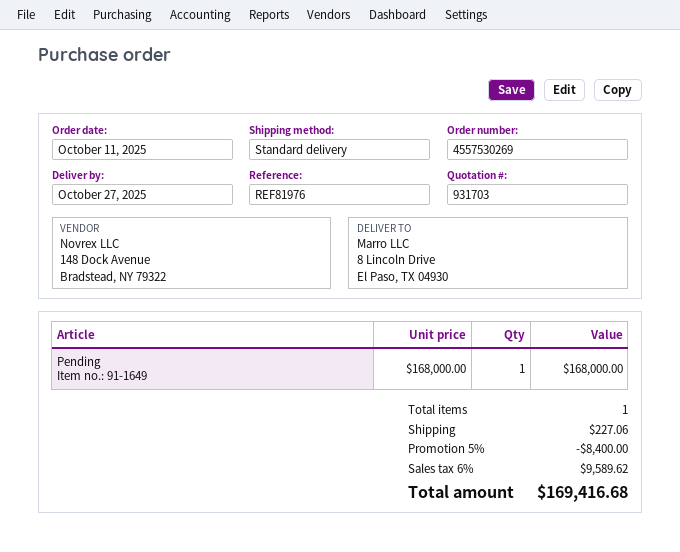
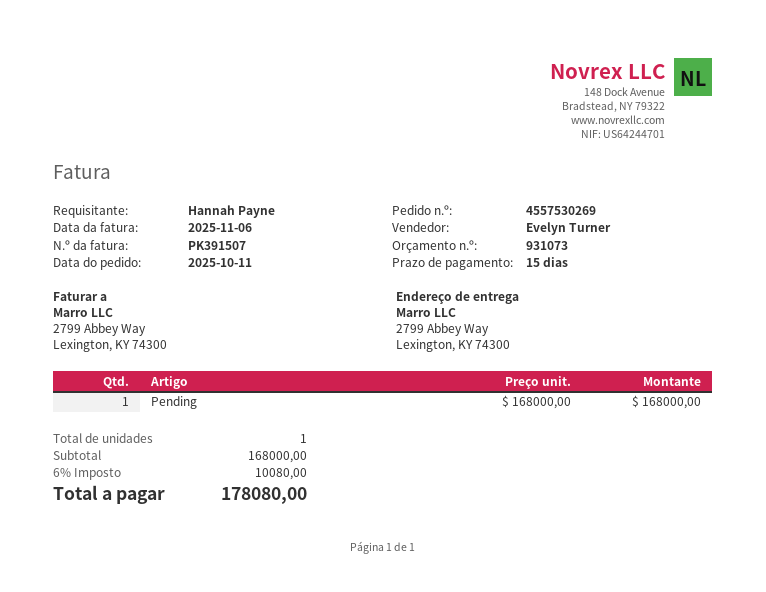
quote number: 931703 -> 931073
ship to: 8 Lincoln Drive, El Paso, TX 04930 -> 2799 Abbey Way, Lexington, KY 74300
discount: 5% = 8400.00 -> none
shipping: 227.06 -> none
tax: 6% = 9589.62 -> 6% = 10080.00
total: 169416.68 -> 178080.00

